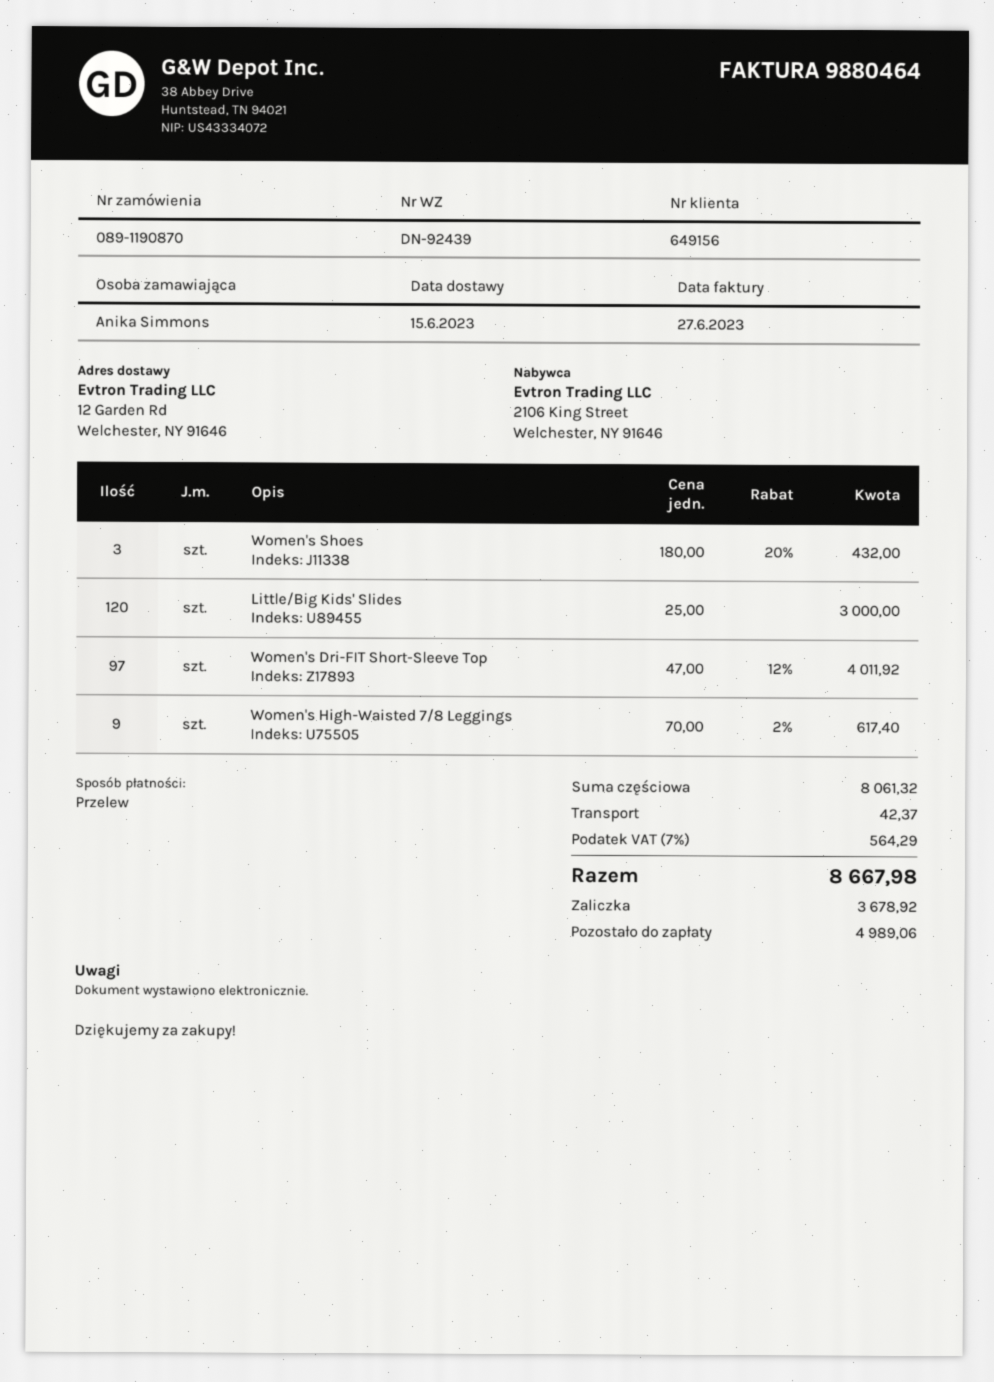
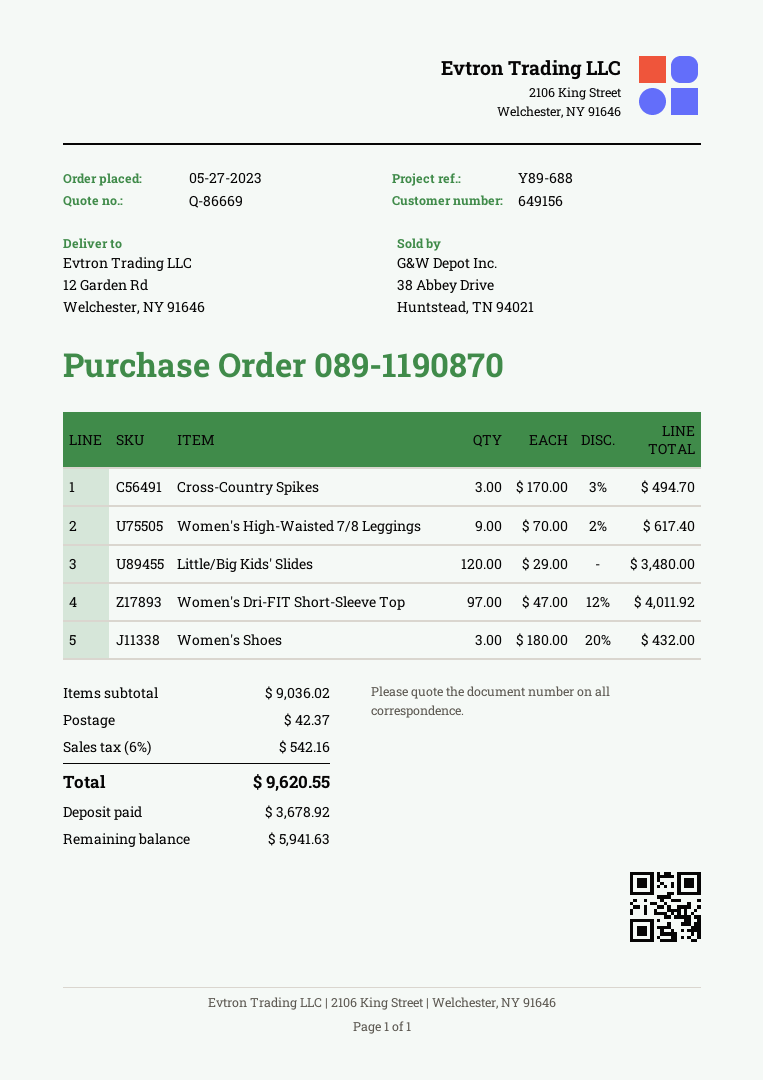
Little/Big Kids' Slides: 120 x 25.00 = 3000.00 -> 120 x 29.00 = 3480.00
Cross-Country Spikes: none -> 3 x 170.00 - 3% = 494.70
subtotal: 8061.32 -> 9036.02
tax: 7% = 564.29 -> 6% = 542.16
total: 8667.98 -> 9620.55
balance: 4989.06 -> 5941.63

